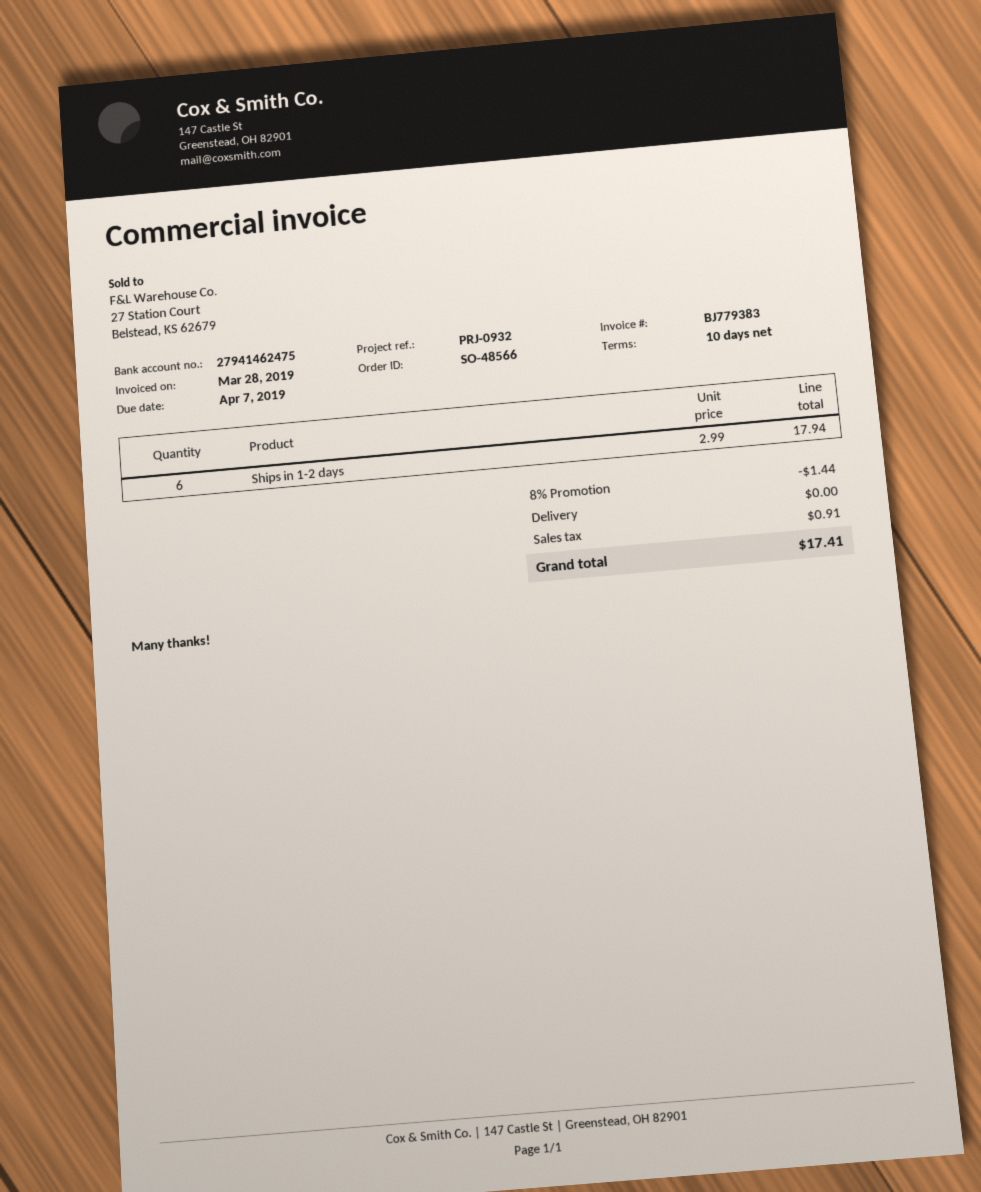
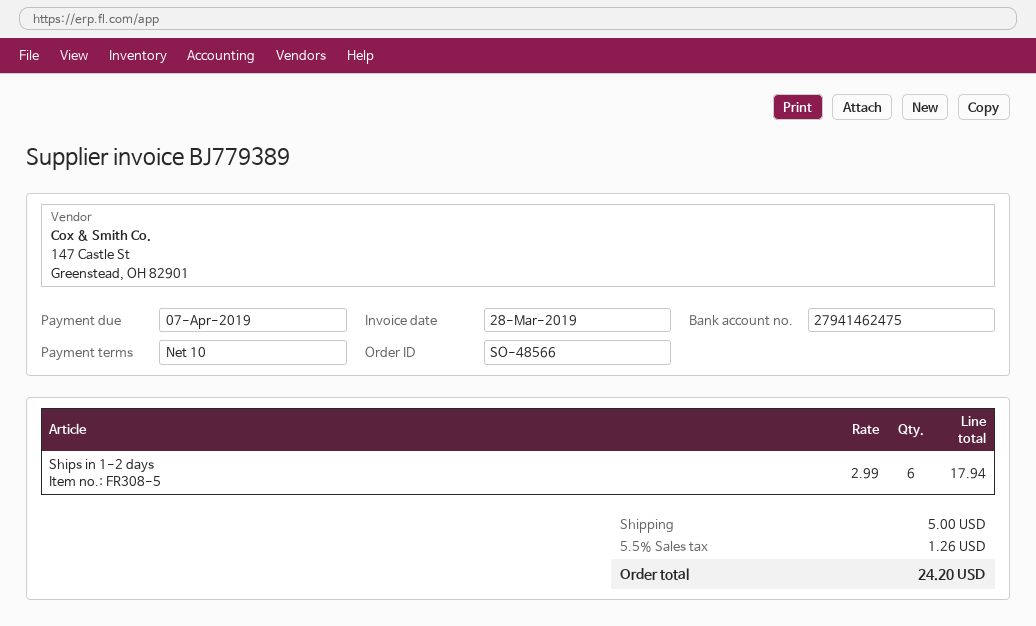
invoice number: BJ779383 -> BJ779389
discount: 8% = 1.44 -> none
shipping: 0.00 -> 5.00
tax: 0.91 -> 1.26
total: 17.41 -> 24.20

